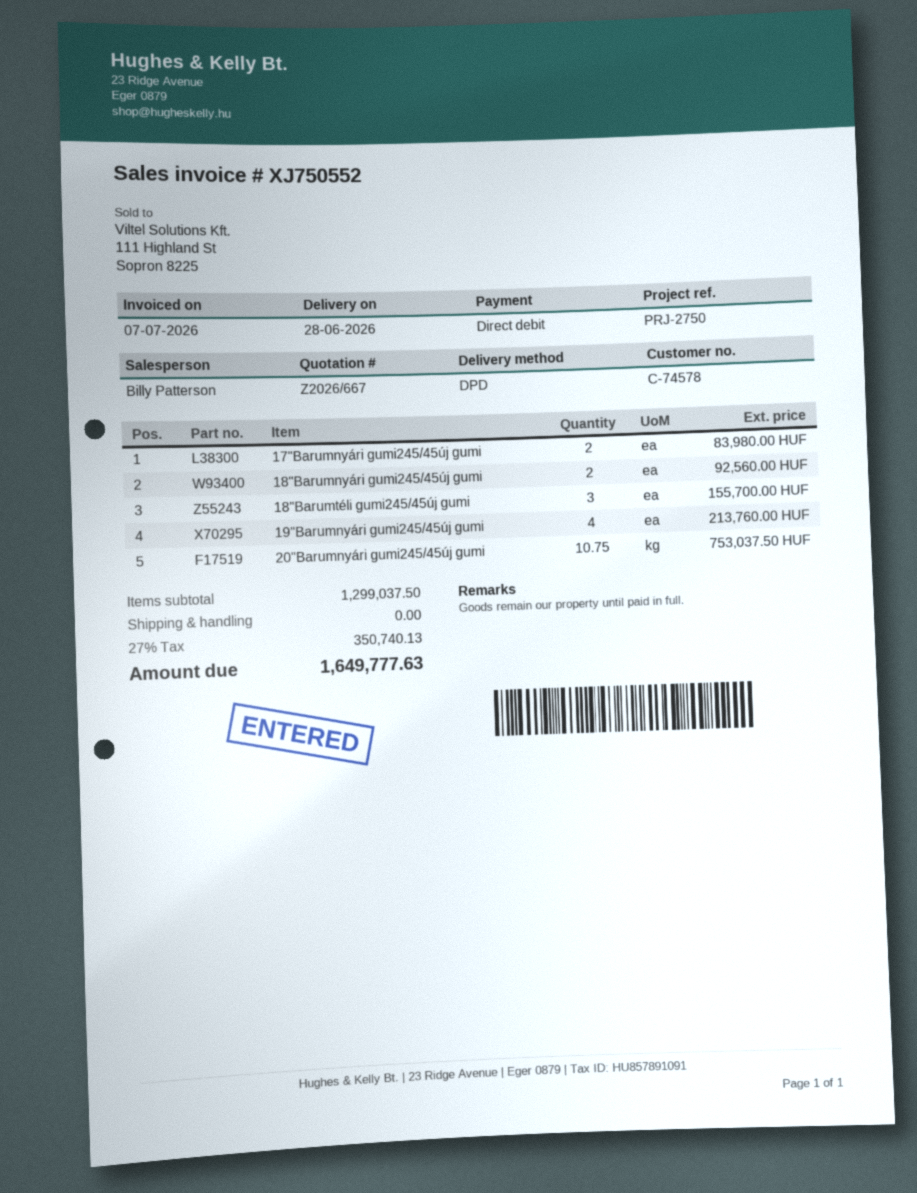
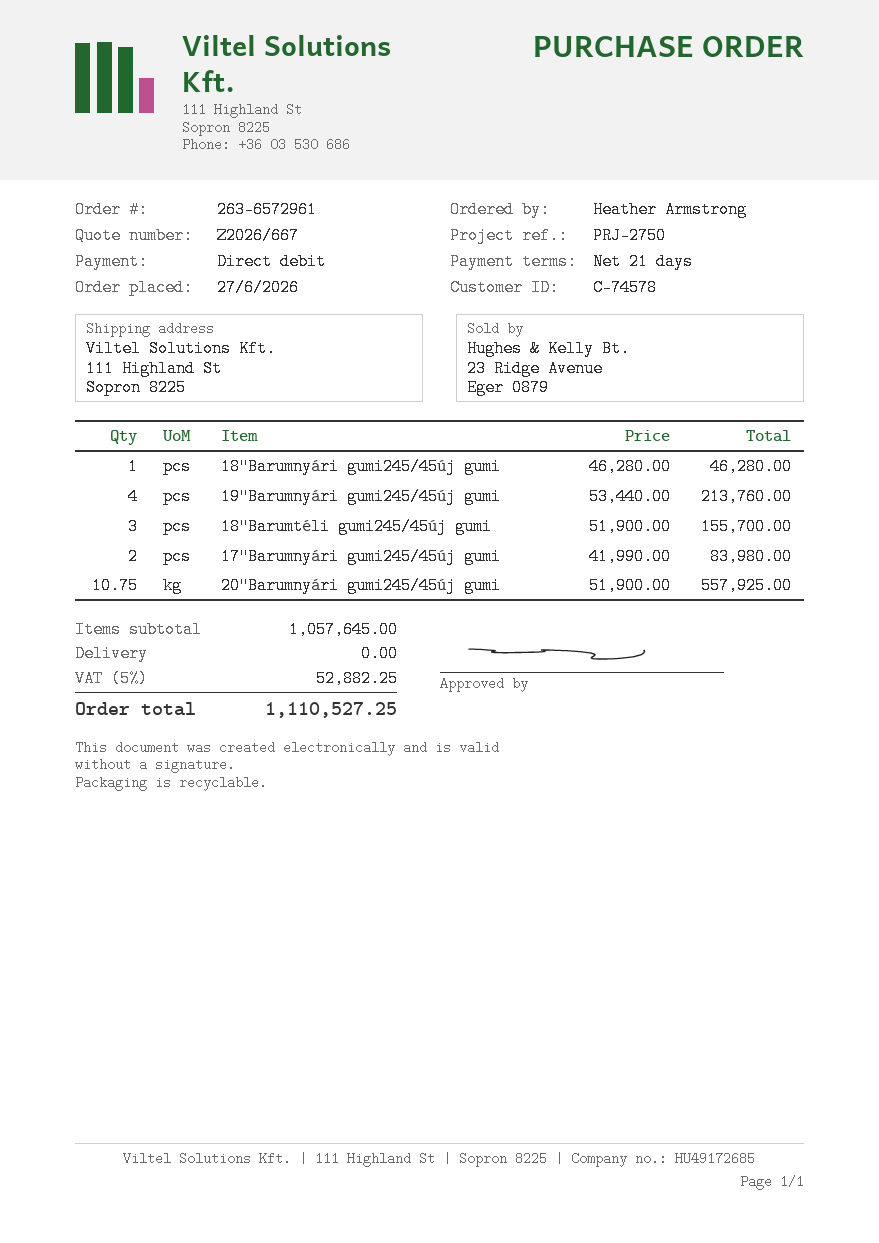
18"Barumnyári gumi245/45új gumi: 2 for 92560.00 -> 1 for 46280.00
20"Barumnyári gumi245/45új gumi: 10.75 for 753037.50 -> 10.75 for 557925.00
subtotal: 1299037.50 -> 1057645.00
tax: 27% = 350740.13 -> 5% = 52882.25
total: 1649777.63 -> 1110527.25

